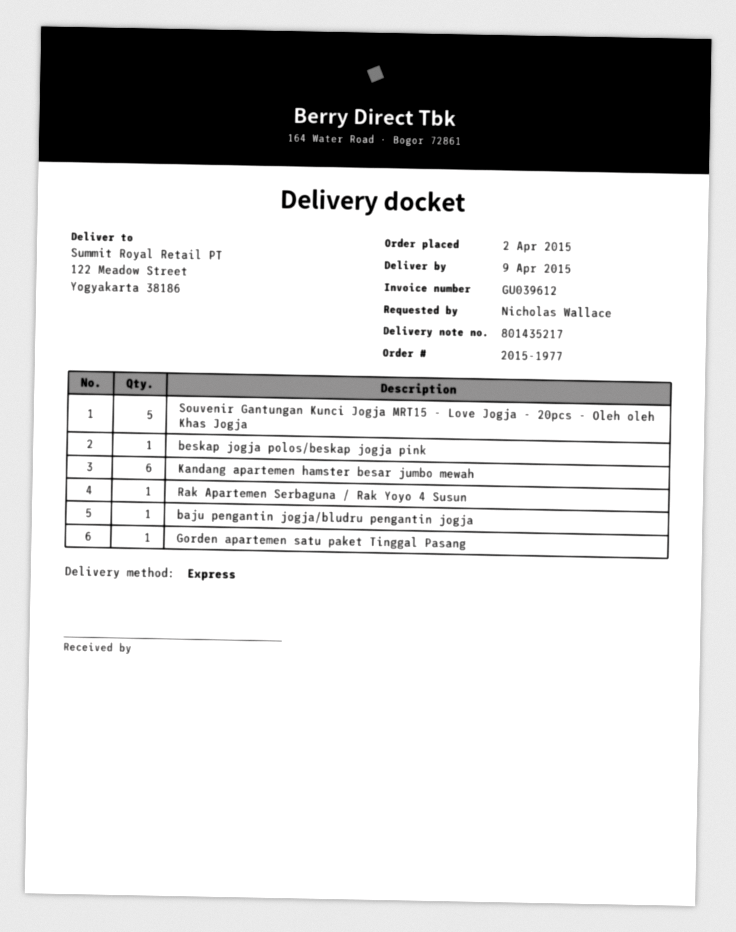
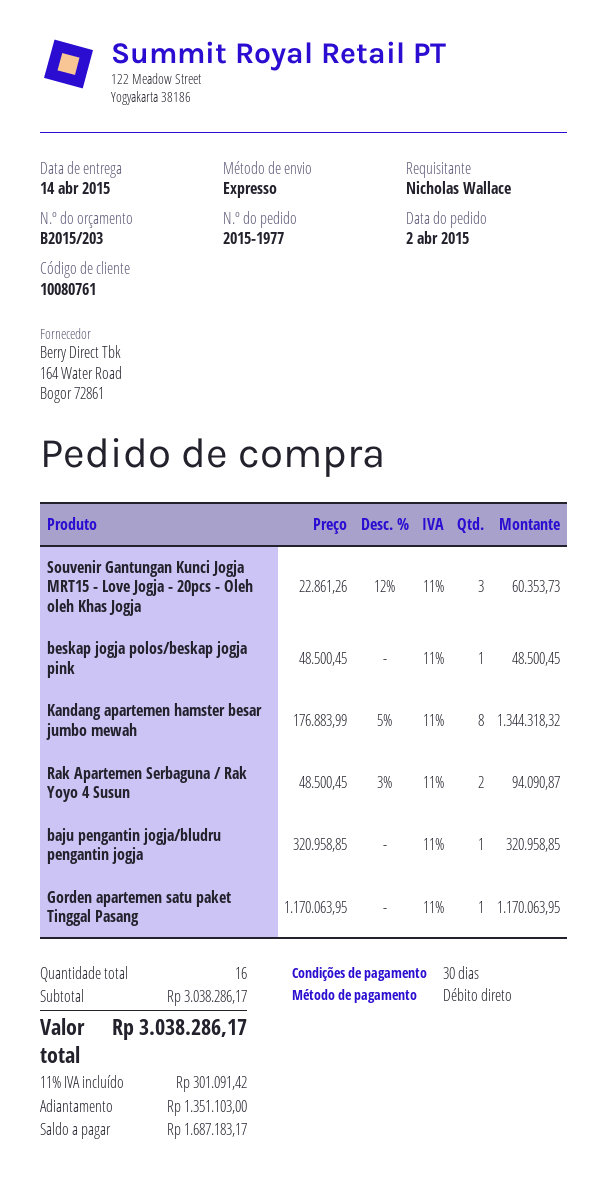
delivery date: 2015-04-09 -> 2015-04-14
Souvenir Gantungan Kunci Jogja MRT15 - Love Jogja - 20pcs - Oleh oleh Khas Jogja: 5 -> 3
Kandang apartemen hamster besar jumbo mewah: 6 -> 8
Rak Apartemen Serbaguna / Rak Yoyo 4 Susun: 1 -> 2

